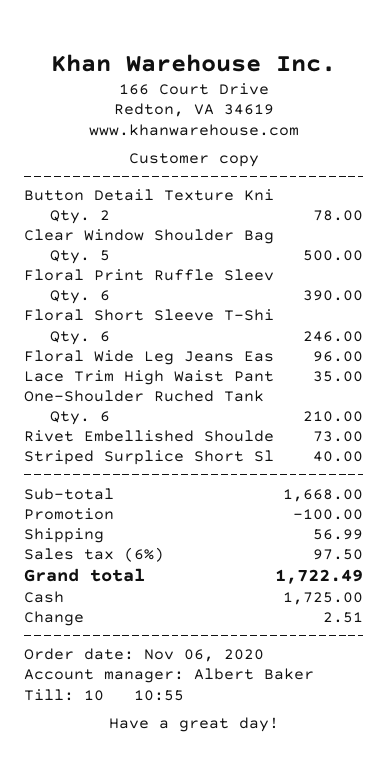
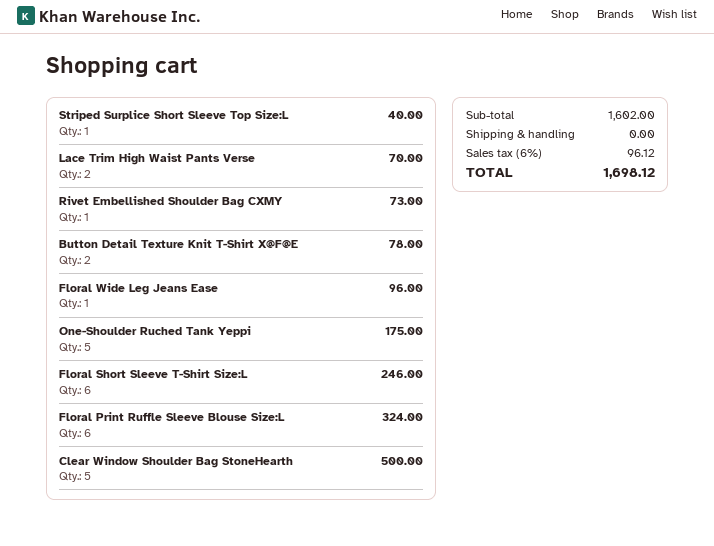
Floral Print Ruffle Sleev: 6 for 390.00 -> 6 for 324.00
Lace Trim High Waist Pant: 1 for 35.00 -> 2 for 70.00
One-Shoulder Ruched Tank: 6 for 210.00 -> 5 for 175.00
subtotal: 1668.00 -> 1602.00
discount: 100.00 -> none
shipping: 56.99 -> 0.00
tax: 6% = 97.50 -> 6% = 96.12
total: 1722.49 -> 1698.12

